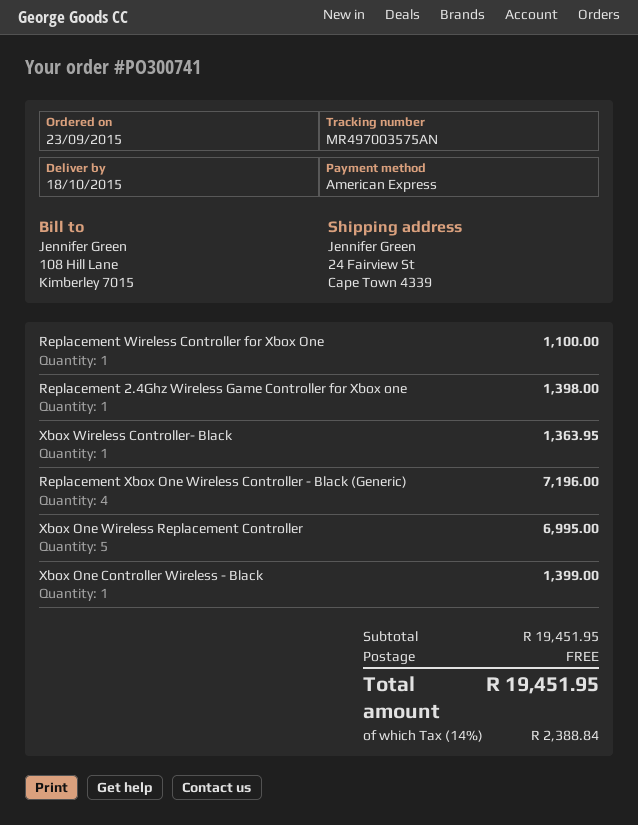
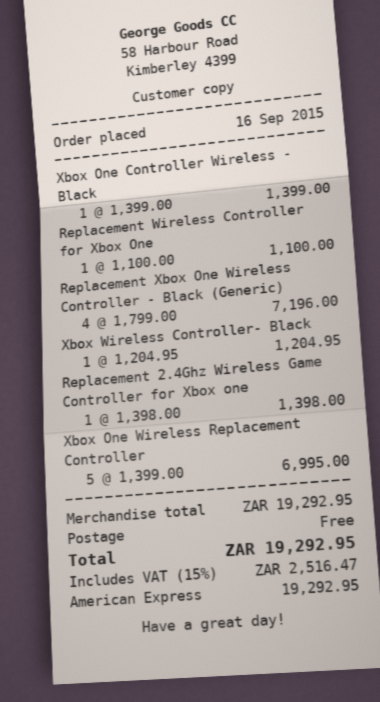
order date: 2015-09-23 -> 2015-09-16
Xbox Wireless Controller- Black: 1 for 1363.95 -> 1 for 1204.95
subtotal: 19451.95 -> 19292.95
tax: 14% = 2388.84 -> 15% = 2516.47
total: 19451.95 -> 19292.95

